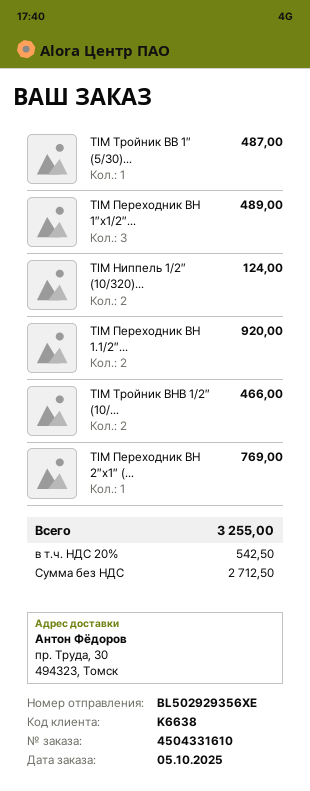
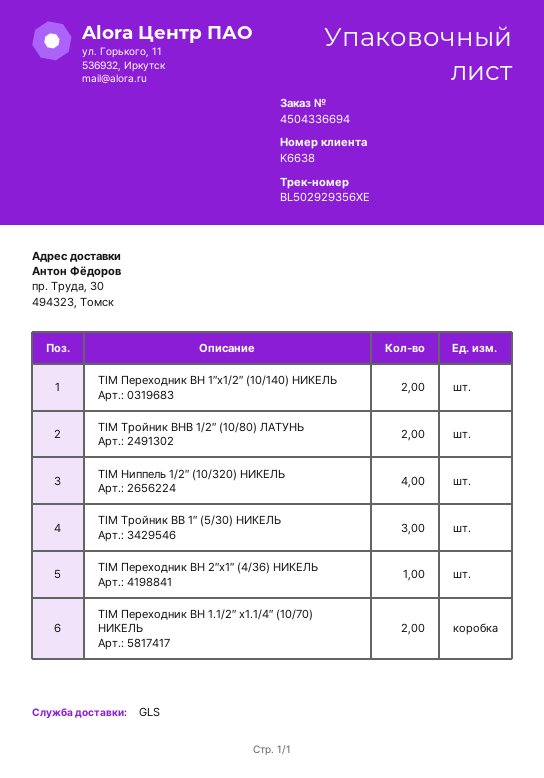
order number: 4504331610 -> 4504336694
TIM Тройник ВВ 1″ (5/30)...: 1 -> 3
TIM Переходник ВН 1″x1/2″...: 3 -> 2
TIM Ниппель 1/2″ (10/320)...: 2 -> 4

